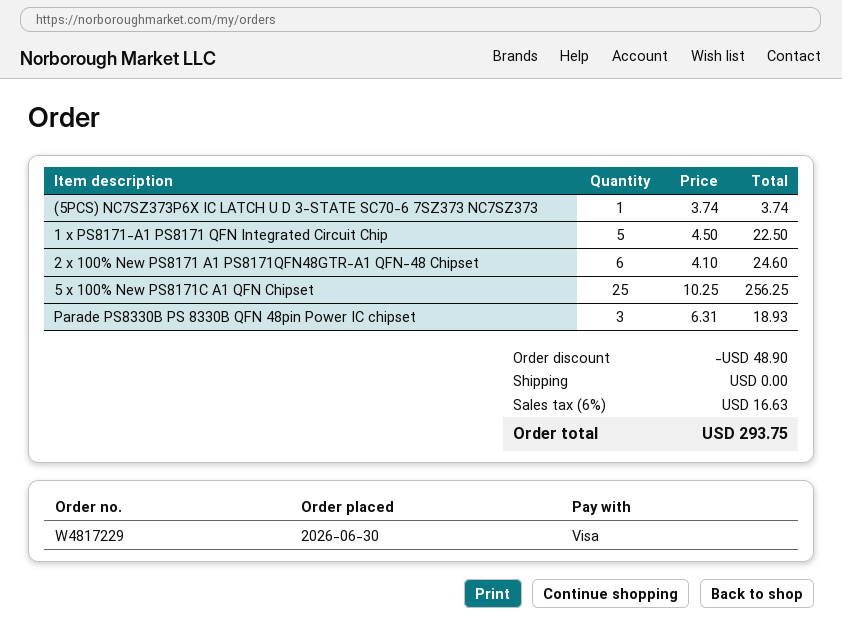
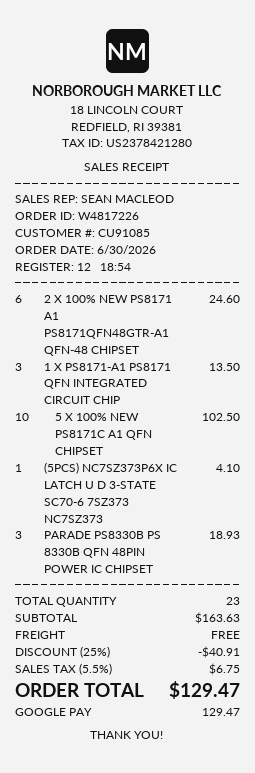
order number: W4817229 -> W4817226
payment method: Visa -> Google Pay
(5PCS) NC7SZ373P6X IC LATCH U D 3-STATE SC70-6 7SZ373 NC7SZ373: 1 for 3.74 -> 1 for 4.10
1 x PS8171-A1 PS8171 QFN Integrated Circuit Chip: 5 for 22.50 -> 3 for 13.50
5 x 100% New PS8171C A1 QFN Chipset: 25 for 256.25 -> 10 for 102.50
discount: 48.90 -> 40.91
tax: 6% = 16.63 -> 5.5% = 6.75
total: 293.75 -> 129.47

